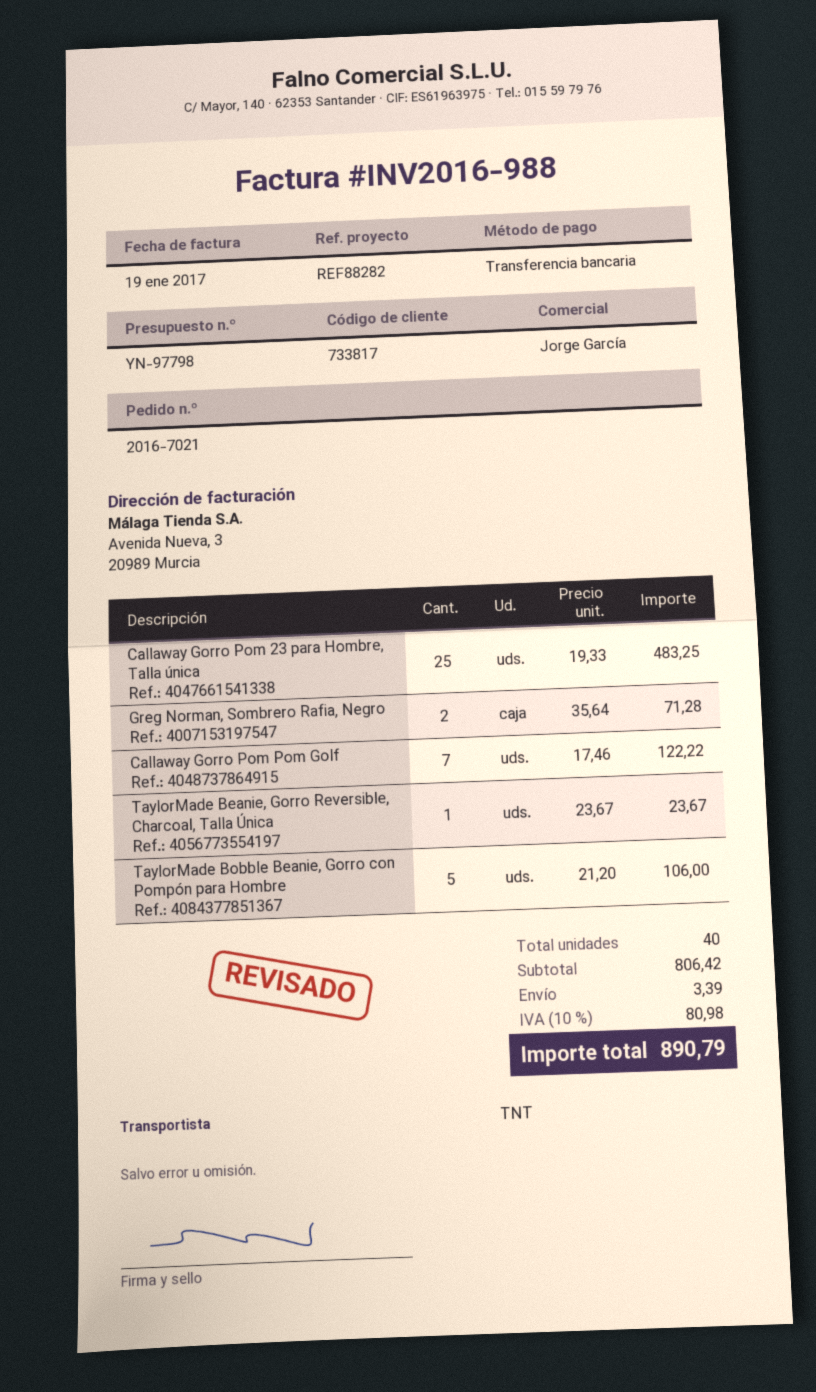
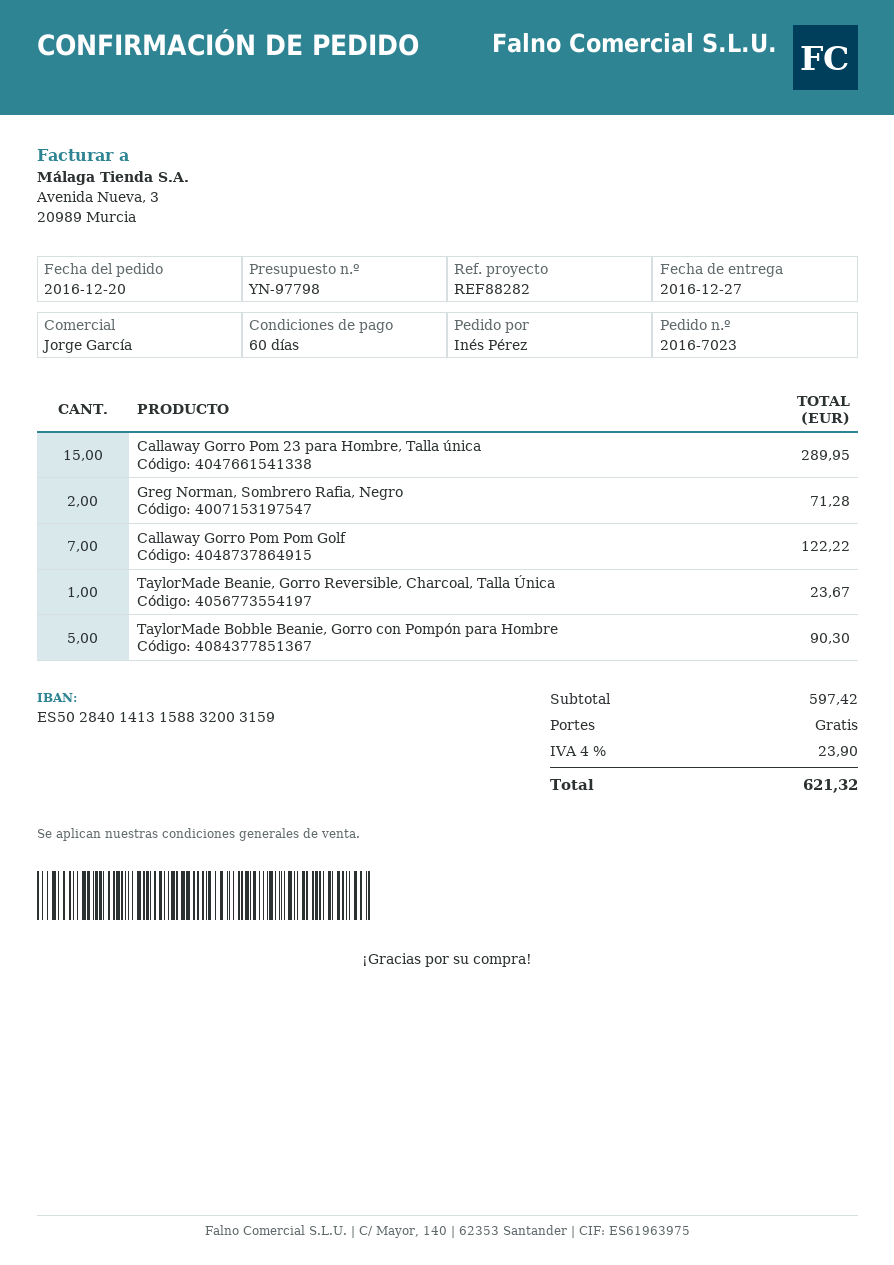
order number: 2016-7021 -> 2016-7023
Callaway Gorro Pom 23 para Hombre, Talla única: 25 for 483.25 -> 15 for 289.95
TaylorMade Bobble Beanie, Gorro con Pompón para Hombre: 5 for 106.00 -> 5 for 90.30
subtotal: 806.42 -> 597.42
shipping: 3.39 -> 0.00
tax: 10% = 80.98 -> 4% = 23.90
total: 890.79 -> 621.32

